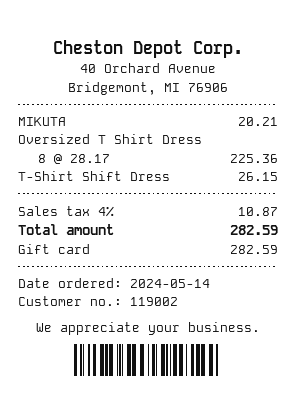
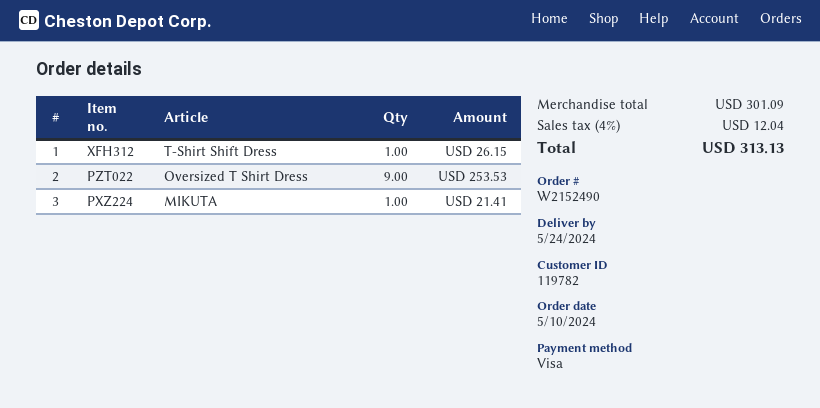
order date: 2024-05-14 -> 2024-05-10
customer number: 119002 -> 119782
payment method: gift card -> Visa
MIKUTA: 1 for 20.21 -> 1 for 21.41
Oversized T Shirt Dress: 8 for 225.36 -> 9 for 253.53
tax: 4% = 10.87 -> 4% = 12.04
total: 282.59 -> 313.13

